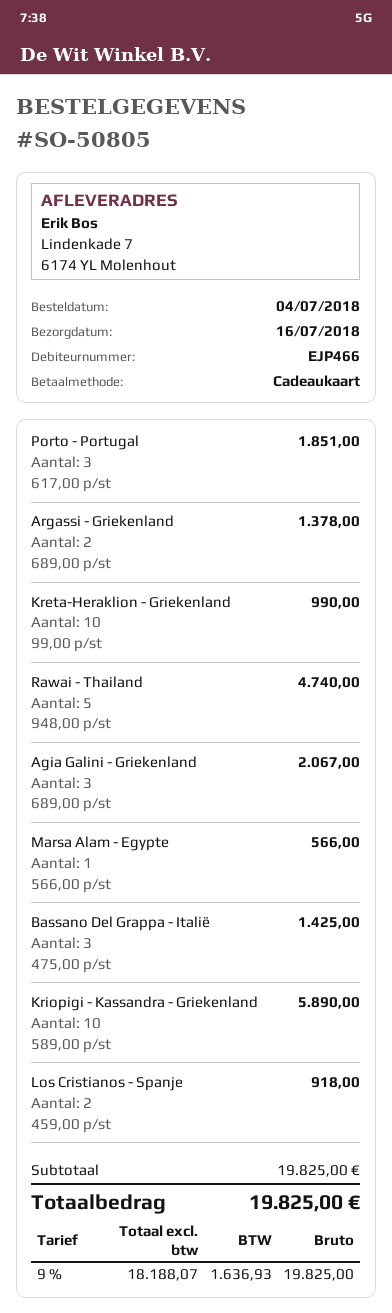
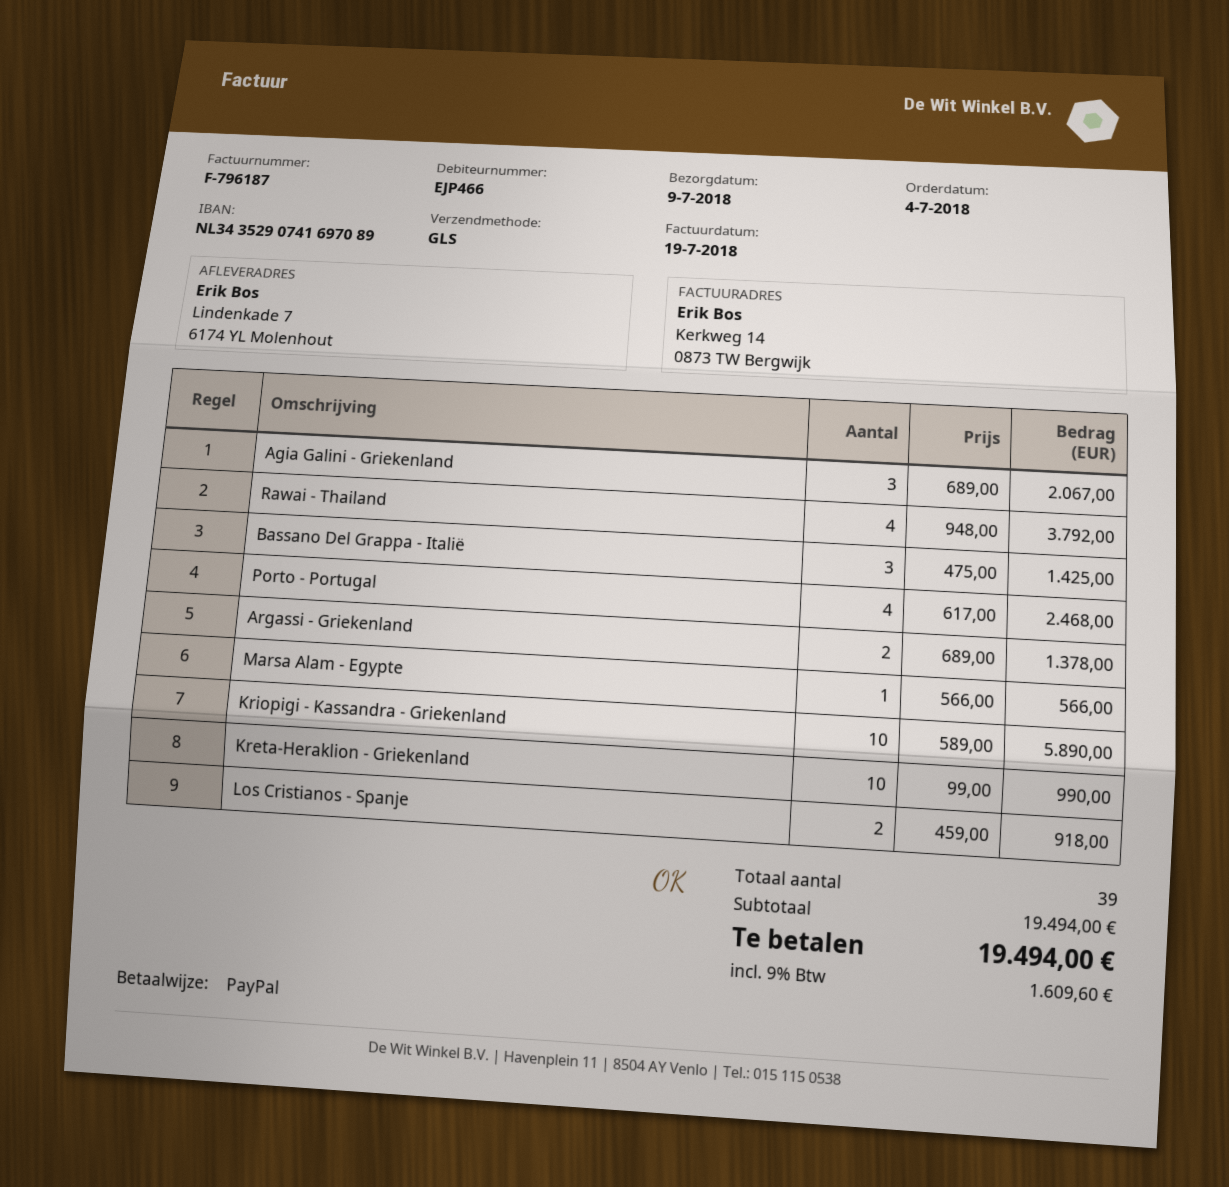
delivery date: 2018-07-16 -> 2018-07-09
payment method: gift card -> PayPal
Porto - Portugal: 3 x 617.00 = 1851.00 -> 4 x 617.00 = 2468.00
Rawai - Thailand: 5 x 948.00 = 4740.00 -> 4 x 948.00 = 3792.00
subtotal: 19825.00 -> 19494.00
tax: 9% = 1636.93 -> 9% = 1609.60
total: 19825.00 -> 19494.00

